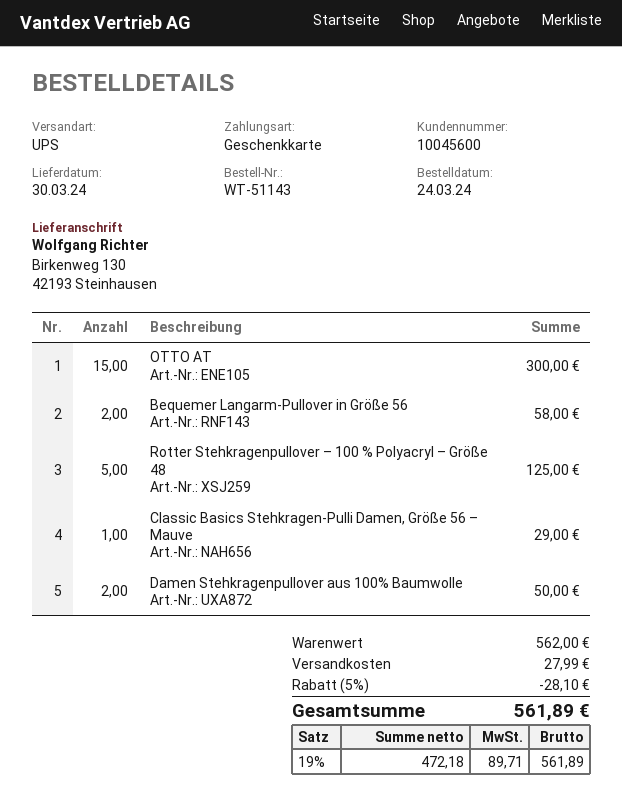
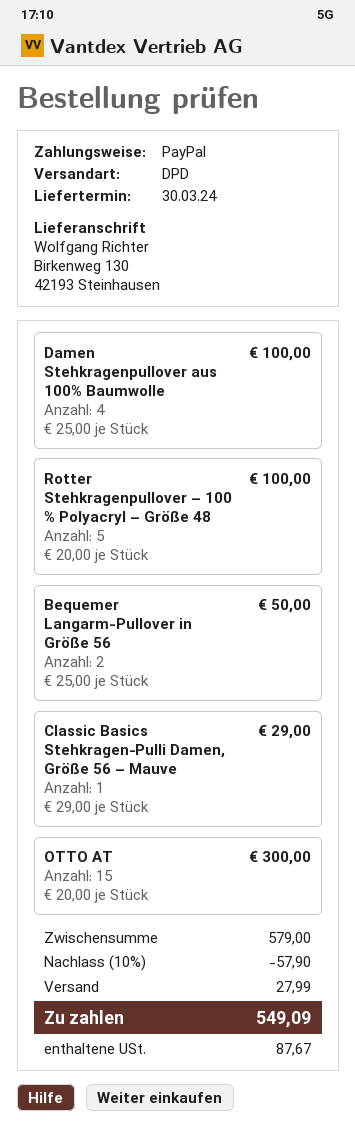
payment method: gift card -> PayPal
shipping method: UPS -> DPD
Bequemer Langarm-Pullover in Größe 56: 2 for 58.00 -> 2 for 50.00
Rotter Stehkragenpullover – 100 % Polyacryl – Größe 48: 5 for 125.00 -> 5 for 100.00
Damen Stehkragenpullover aus 100% Baumwolle: 2 for 50.00 -> 4 for 100.00
subtotal: 562.00 -> 579.00
discount: 5% = 28.10 -> 10% = 57.90
tax: 89.71 -> 87.67
total: 561.89 -> 549.09

